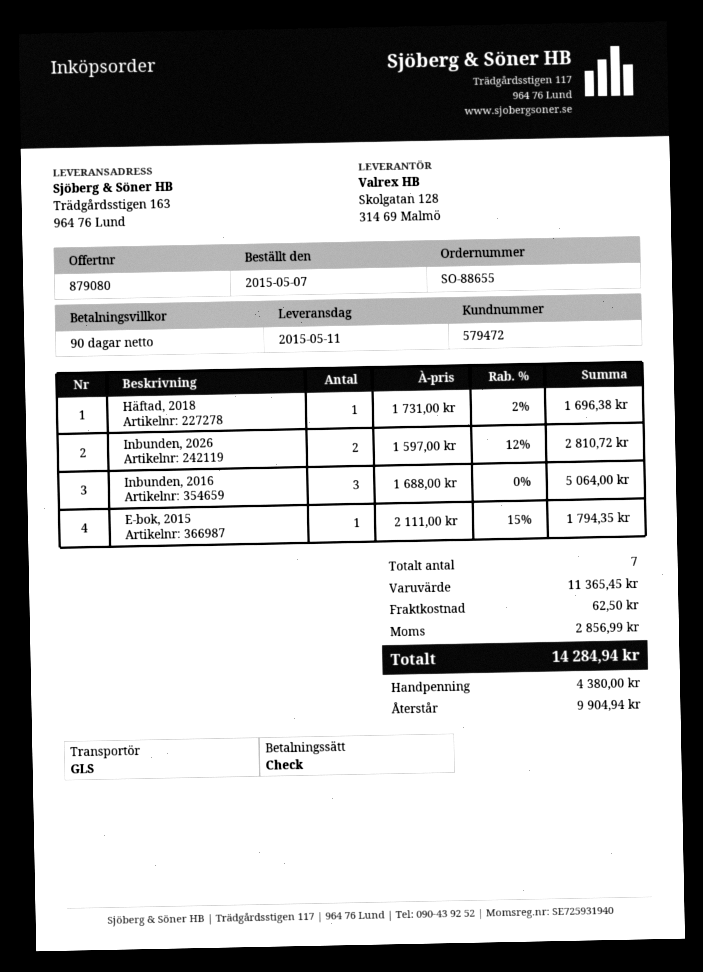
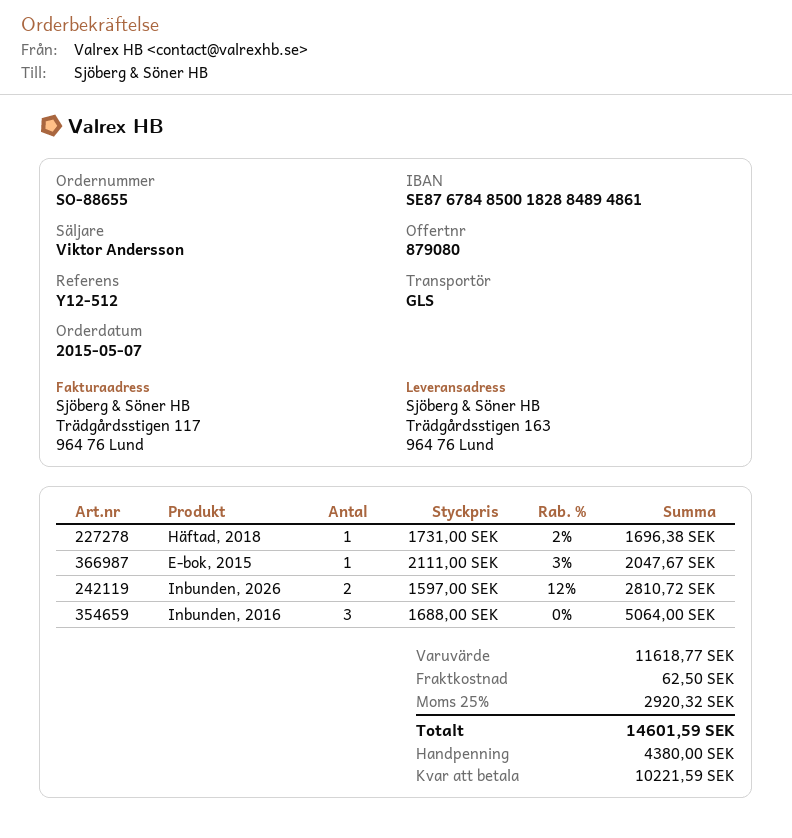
E-bok, 2015: 1 x 2111.00 - 15% = 1794.35 -> 1 x 2111.00 - 3% = 2047.67
subtotal: 11365.45 -> 11618.77
tax: 2856.99 -> 2920.32
total: 14284.94 -> 14601.59
balance: 9904.94 -> 10221.59

